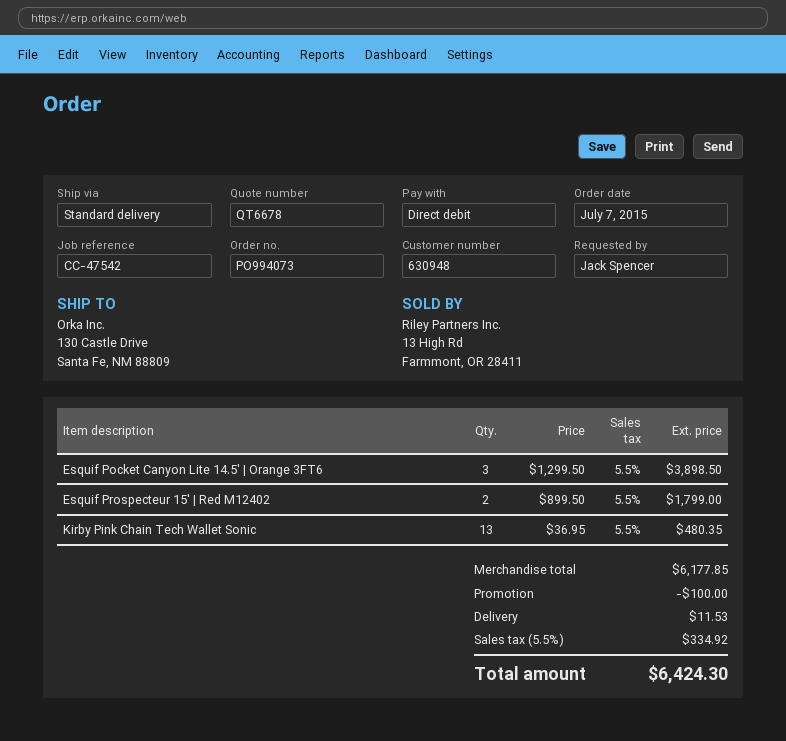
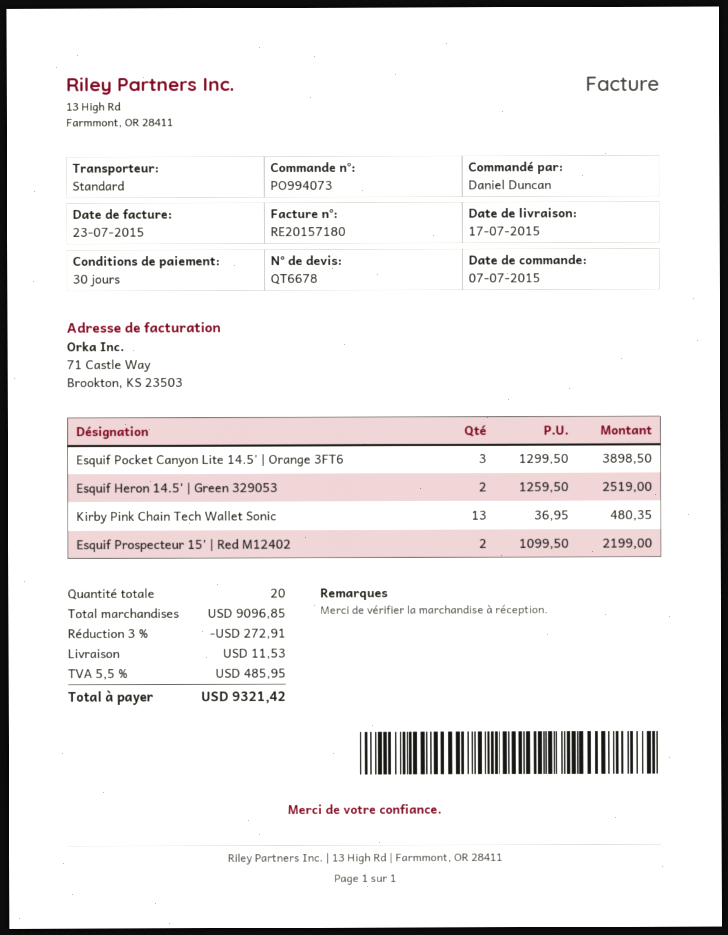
ordered by: Jack Spencer -> Daniel Duncan
Esquif Prospecteur 15' | Red M12402: 2 x 899.50 = 1799.00 -> 2 x 1099.50 = 2199.00
Esquif Heron 14.5' | Green 329053: none -> 2 x 1259.50 = 2519.00
subtotal: 6177.85 -> 9096.85
discount: 100.00 -> 272.91
tax: 5.5% = 334.92 -> 5.5% = 485.95
total: 6424.30 -> 9321.42

